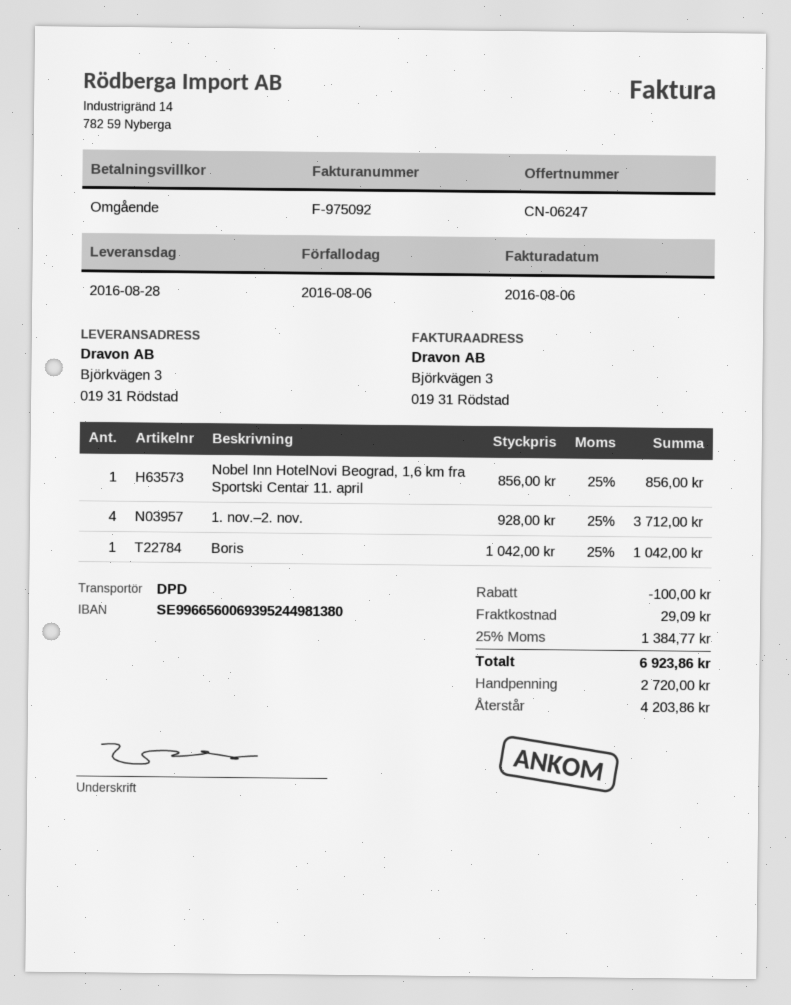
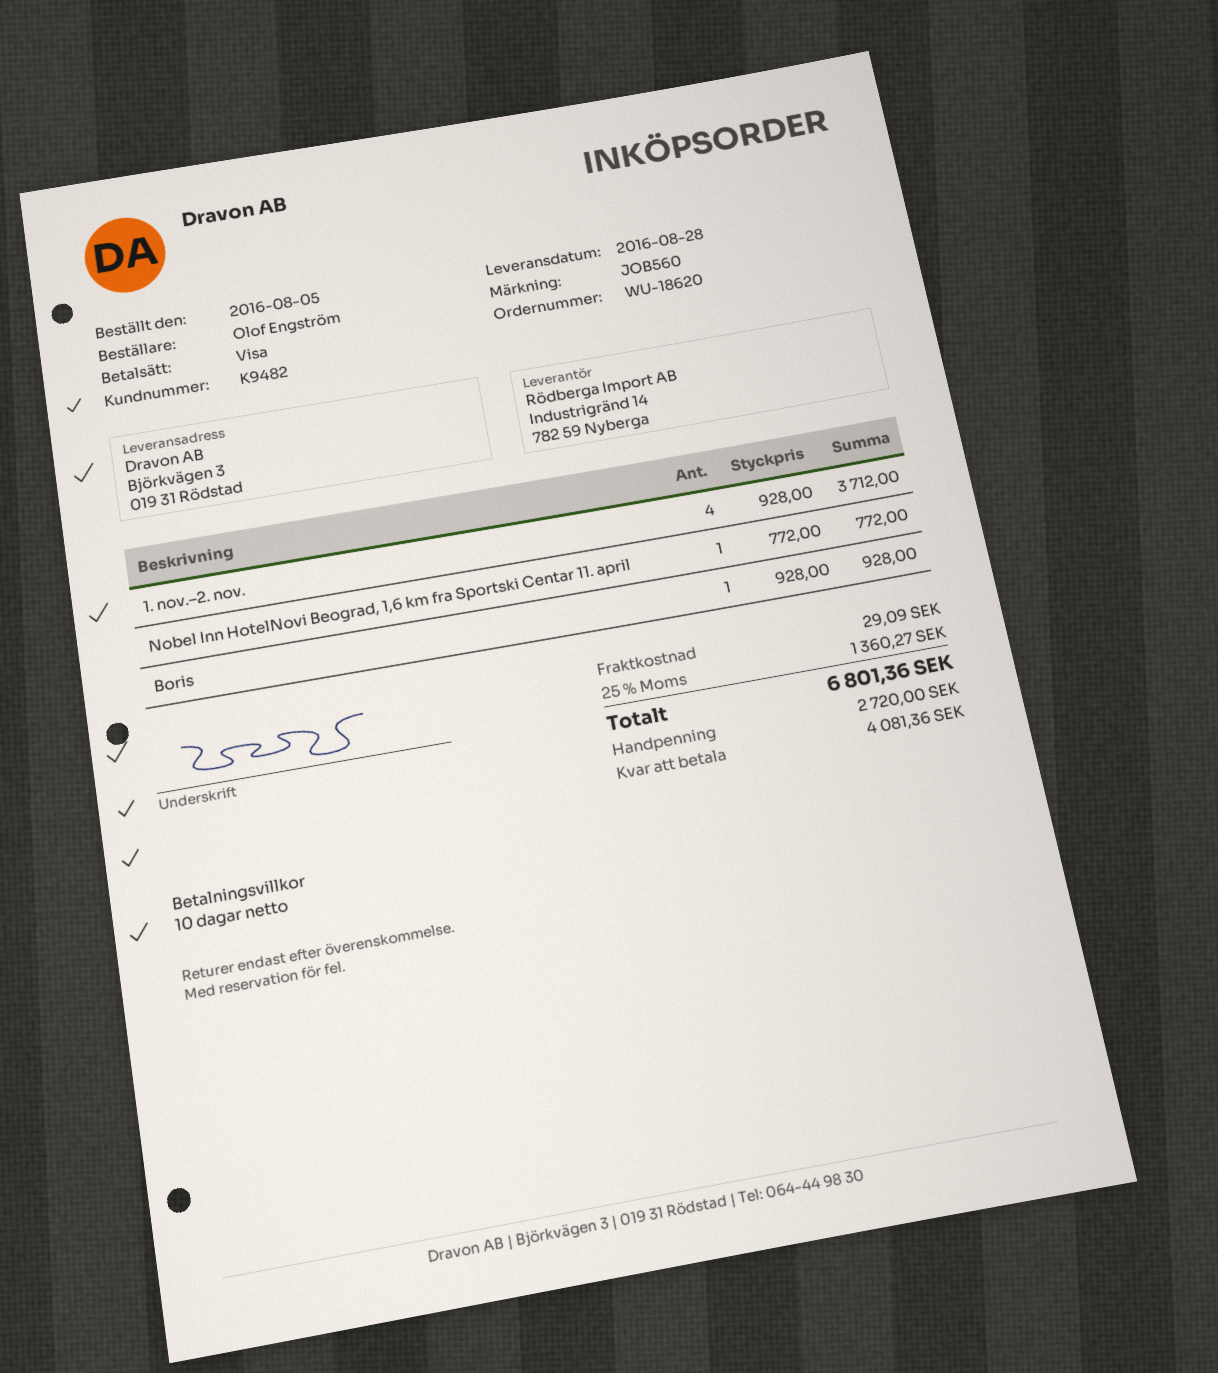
payment terms: on receipt -> 10 days
Nobel Inn HotelNovi Beograd, 1,6 km fra Sportski Centar 11. april: 1 x 856.00 = 856.00 -> 1 x 772.00 = 772.00
Boris: 1 x 1042.00 = 1042.00 -> 1 x 928.00 = 928.00
discount: 100.00 -> none
tax: 25% = 1384.77 -> 25% = 1360.27
total: 6923.86 -> 6801.36
balance: 4203.86 -> 4081.36

